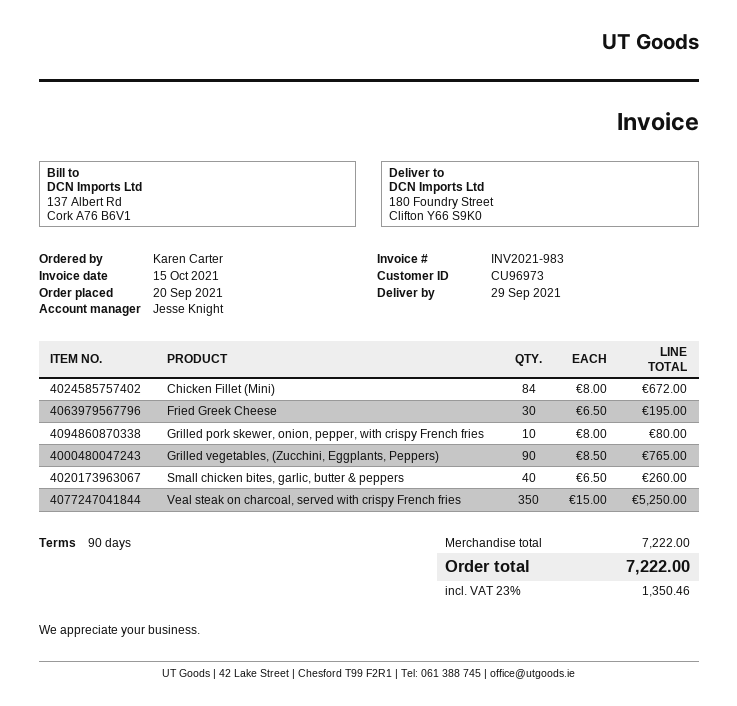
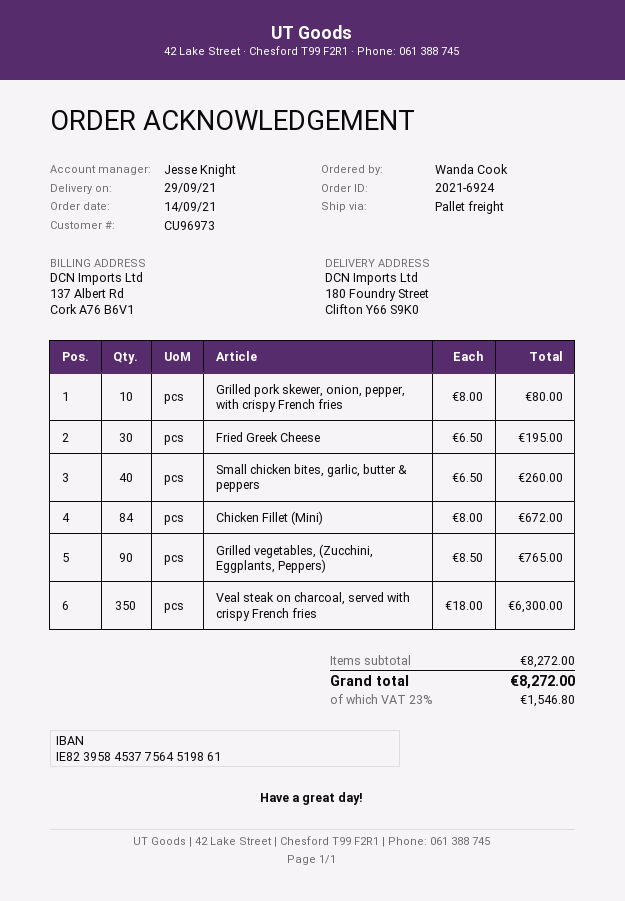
order date: 2021-09-20 -> 2021-09-14
ordered by: Karen Carter -> Wanda Cook
Veal steak on charcoal, served with crispy French fries: 350 x 15.00 = 5250.00 -> 350 x 18.00 = 6300.00
subtotal: 7222.00 -> 8272.00
tax: 23% = 1350.46 -> 23% = 1546.80
total: 7222.00 -> 8272.00

